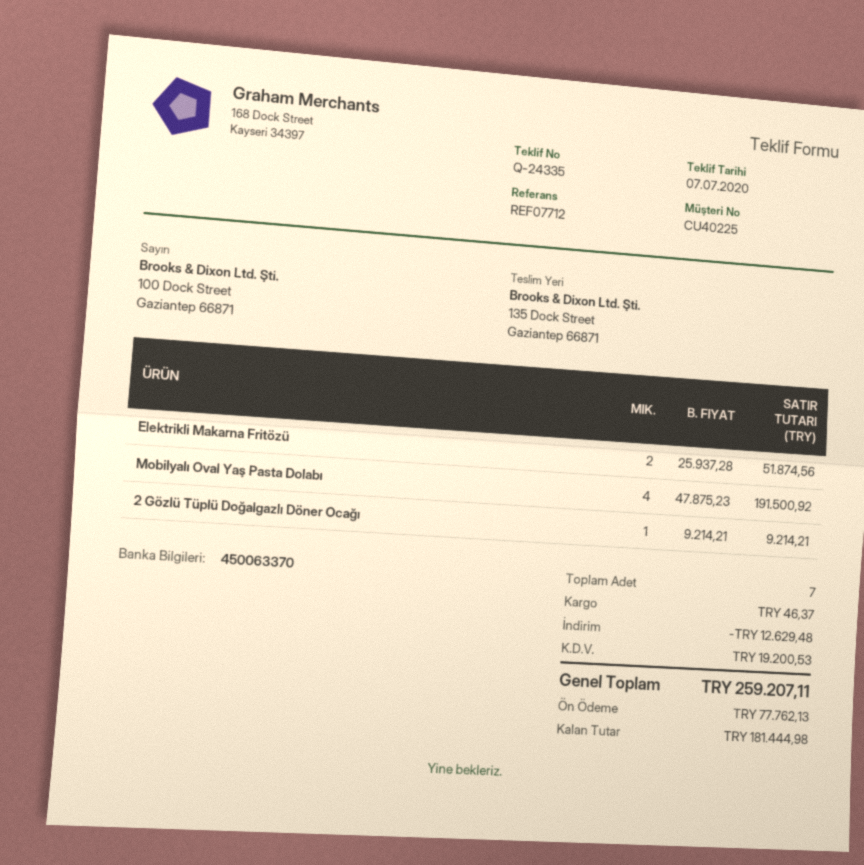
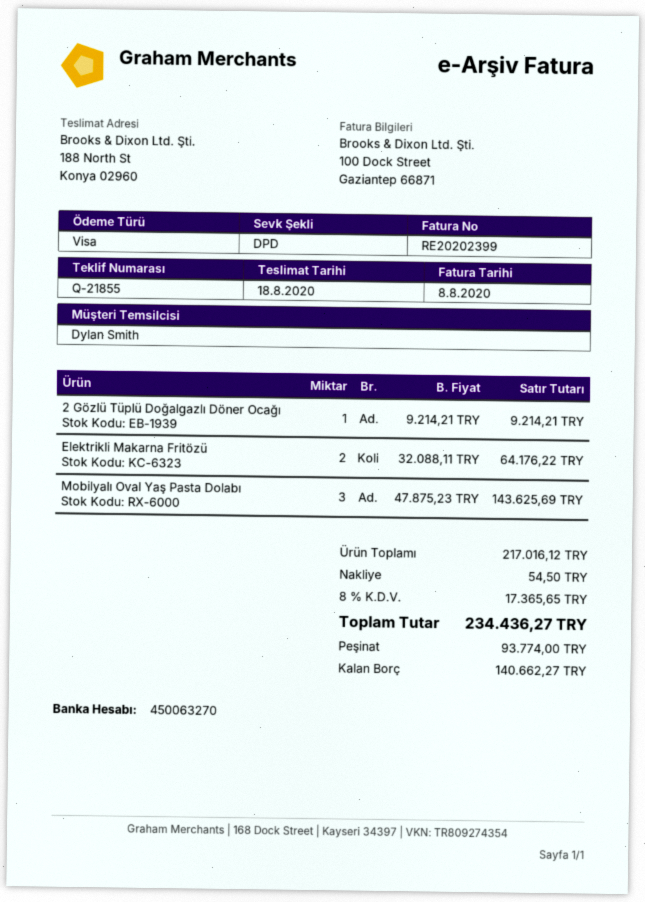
quote number: Q-24335 -> Q-21855
bank account: 450063370 -> 450063270
ship to: 135 Dock Street, Gaziantep 66871 -> 188 North St, Konya 02960
Elektrikli Makarna Fritözü: 2 x 25937.28 = 51874.56 -> 2 x 32088.11 = 64176.22
Mobilyalı Oval Yaş Pasta Dolabı: 4 x 47875.23 = 191500.92 -> 3 x 47875.23 = 143625.69
discount: 12629.48 -> none
shipping: 46.37 -> 54.50
tax: 19200.53 -> 17365.65
total: 259207.11 -> 234436.27
deposit: 77762.13 -> 93774.00
balance: 181444.98 -> 140662.27

